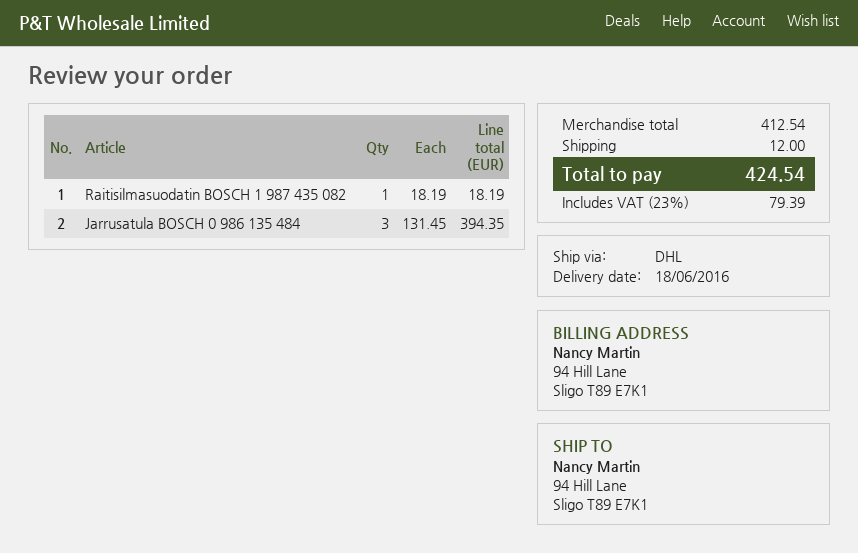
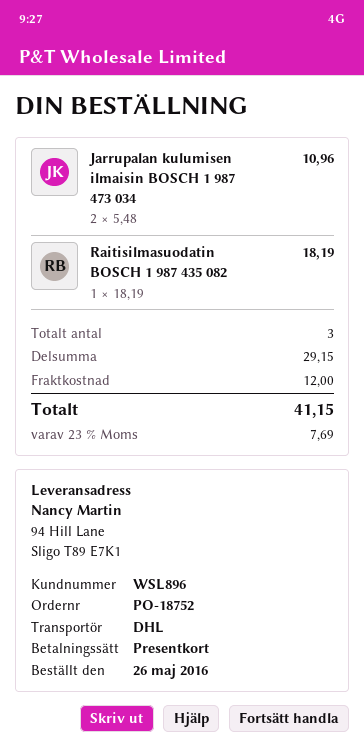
Jarrusatula BOSCH 0 986 135 484: 3 x 131.45 = 394.35 -> none
Jarrupalan kulumisen ilmaisin BOSCH 1 987 473 034: none -> 2 x 5.48 = 10.96
subtotal: 412.54 -> 29.15
tax: 23% = 79.39 -> 23% = 7.69
total: 424.54 -> 41.15

